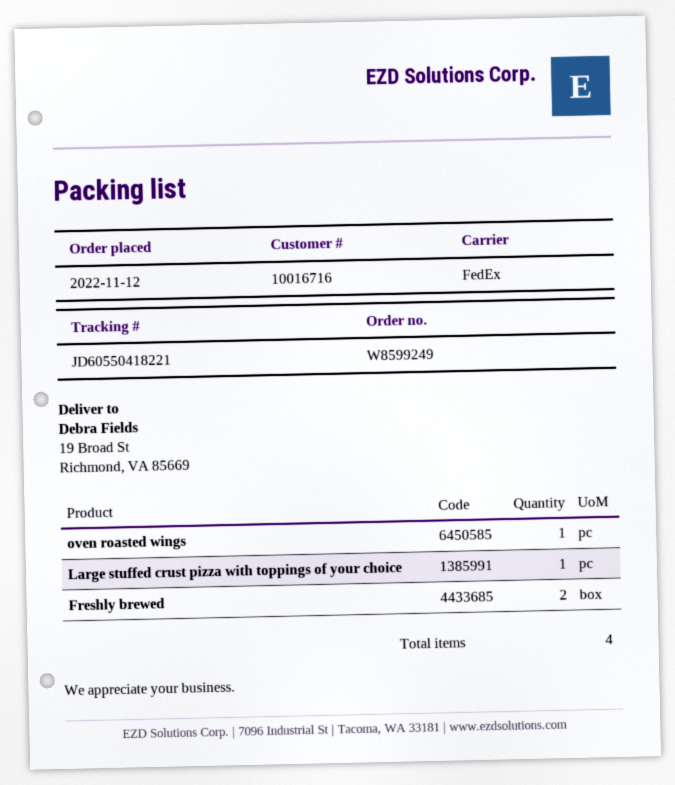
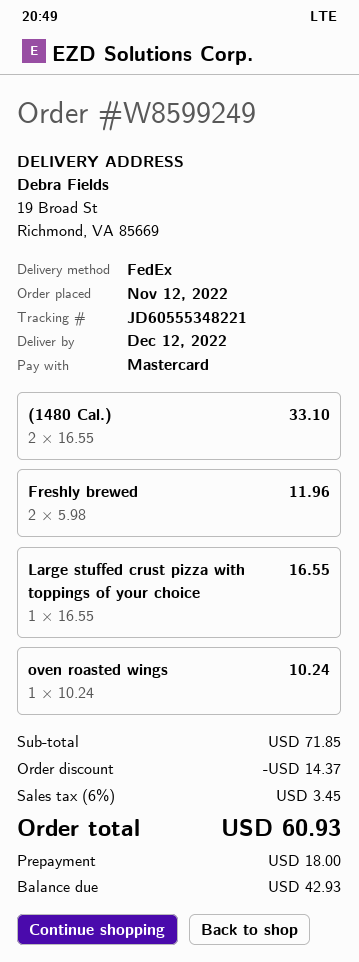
tracking number: JD60550418221 -> JD60555348221
(1480 Cal.): none -> 2

